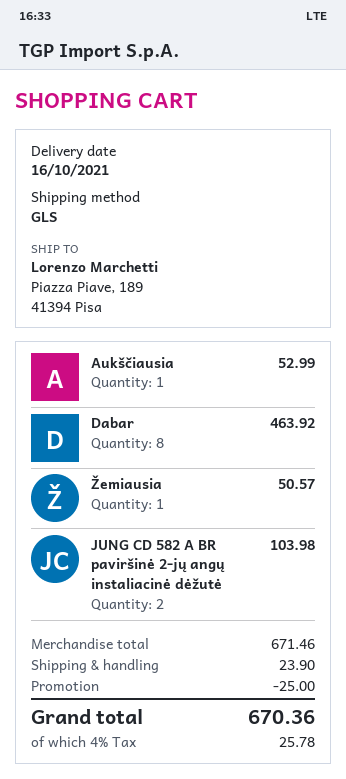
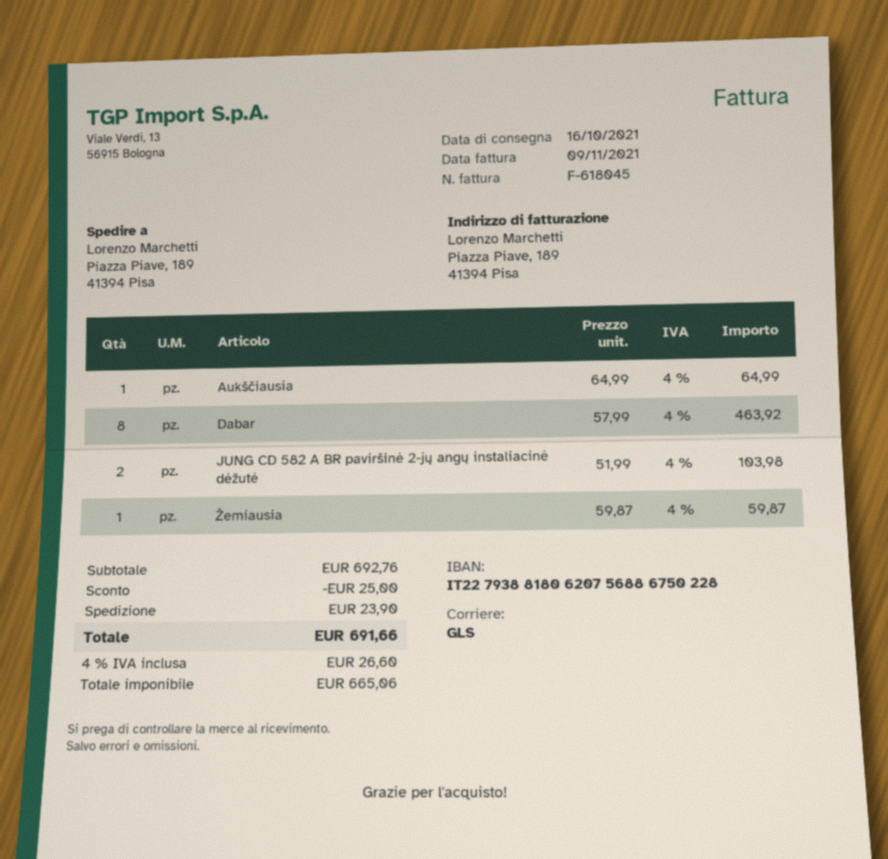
Aukščiausia: 1 for 52.99 -> 1 for 64.99
Žemiausia: 1 for 50.57 -> 1 for 59.87
subtotal: 671.46 -> 692.76
tax: 4% = 25.78 -> 4% = 26.60
total: 670.36 -> 691.66

